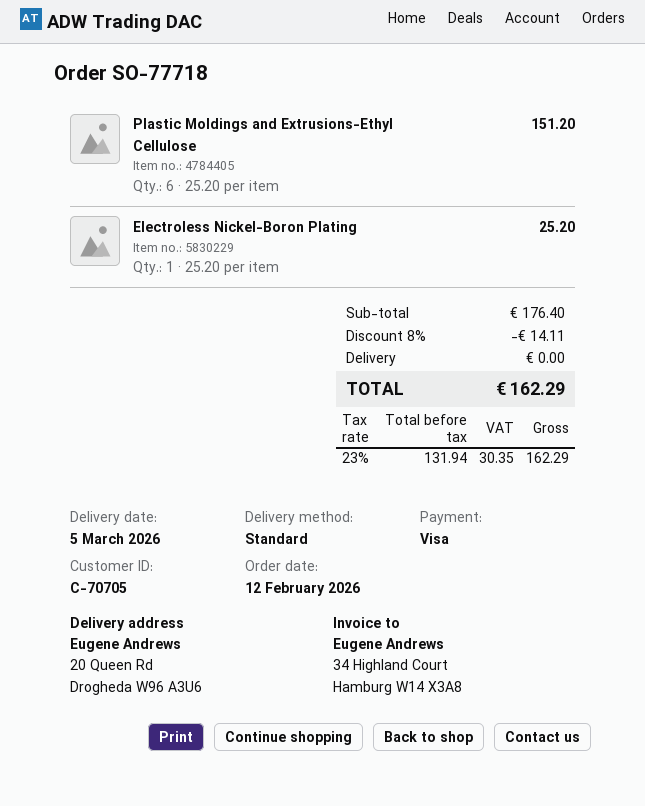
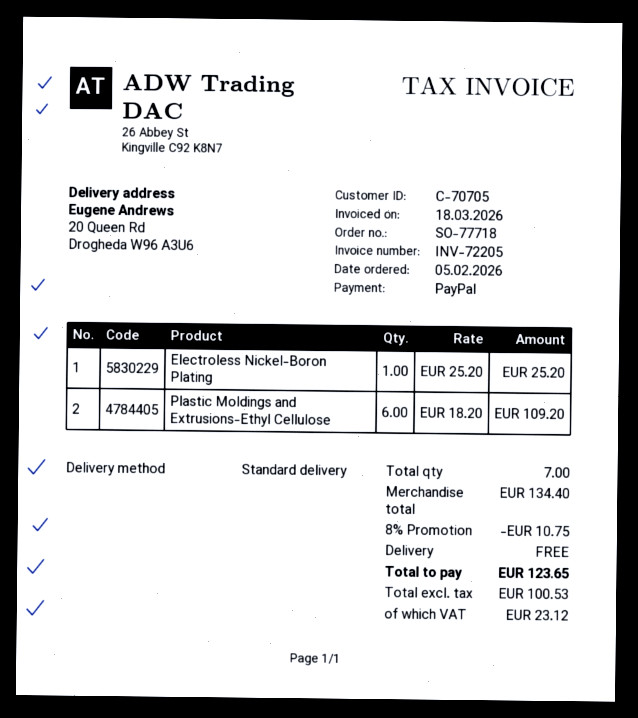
order date: 2026-02-12 -> 2026-02-05
payment method: Visa -> PayPal
Plastic Moldings and Extrusions-Ethyl Cellulose: 6 x 25.20 = 151.20 -> 6 x 18.20 = 109.20
subtotal: 176.40 -> 134.40
discount: 8% = 14.11 -> 8% = 10.75
net: 131.94 -> 100.53
tax: 30.35 -> 23.12
total: 162.29 -> 123.65

